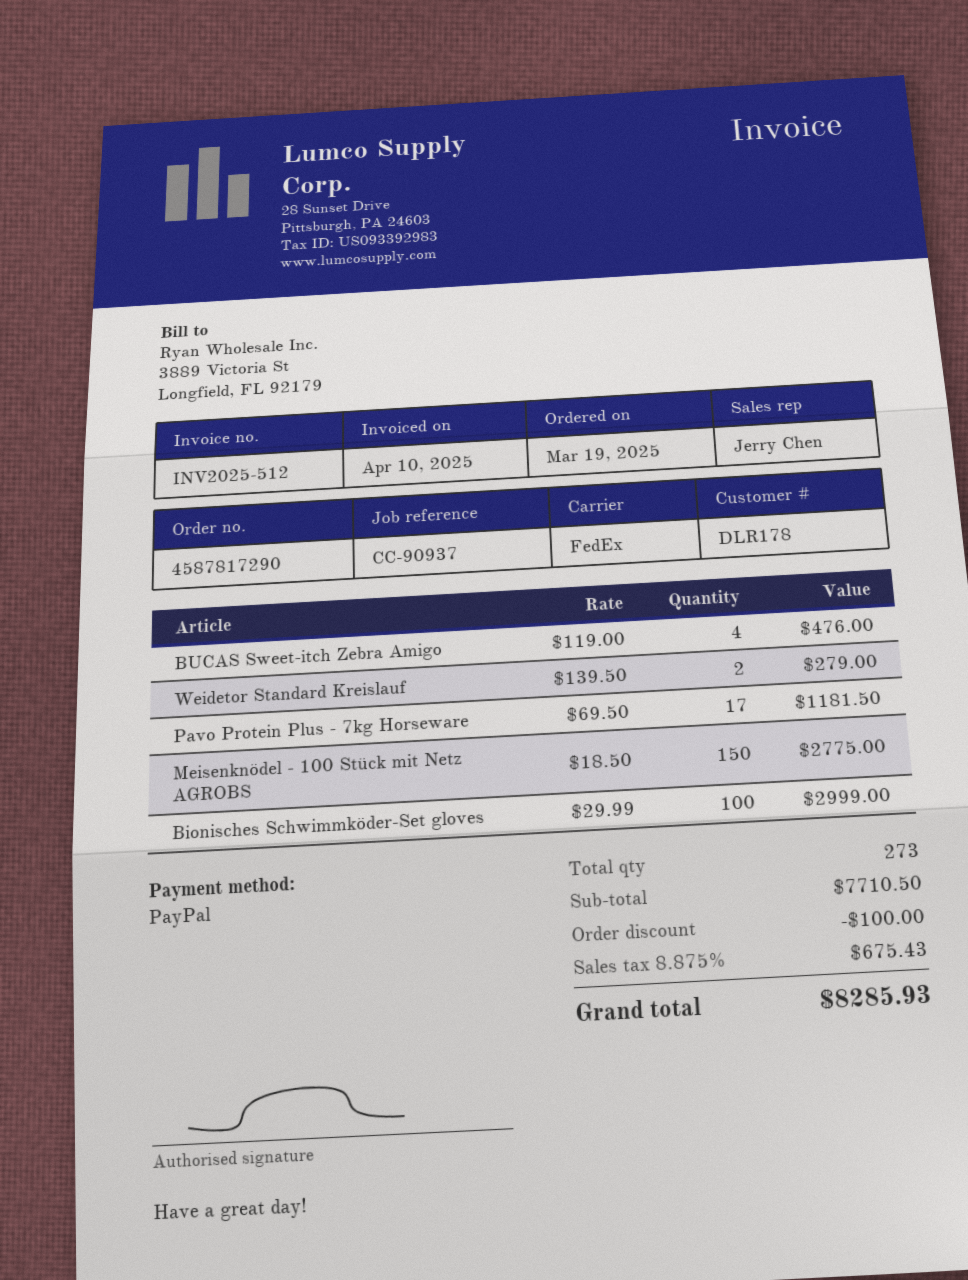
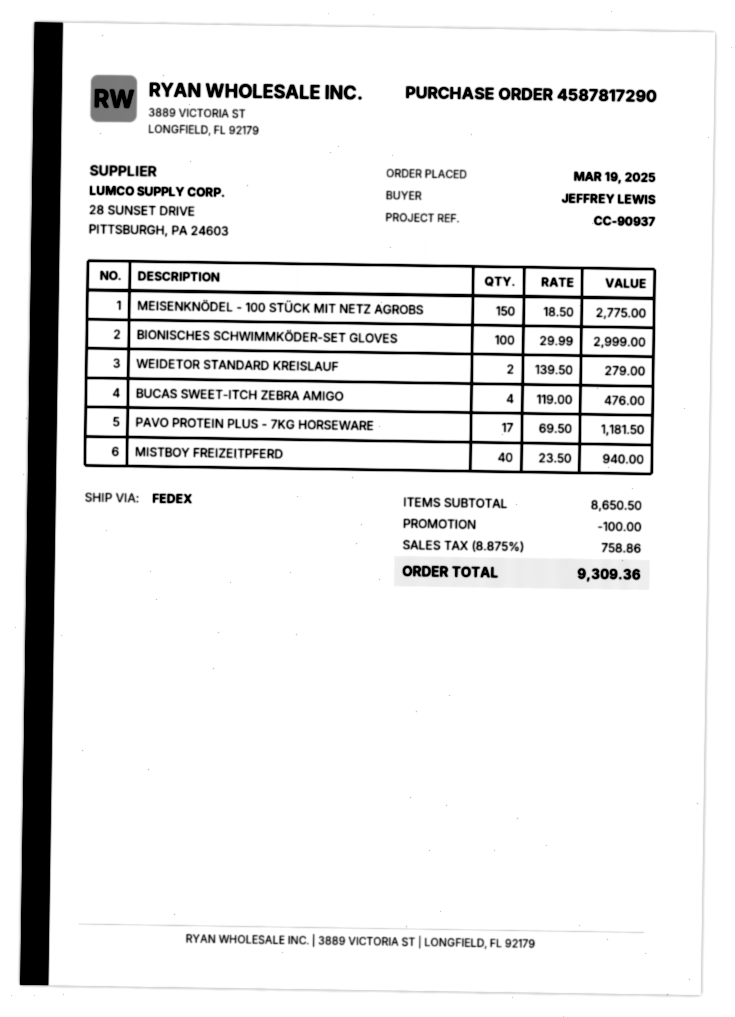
MISTBOY FREIZEITPFERD: none -> 40 x 23.50 = 940.00
subtotal: 7710.50 -> 8650.50
tax: 8.875% = 675.43 -> 8.875% = 758.86
total: 8285.93 -> 9309.36

